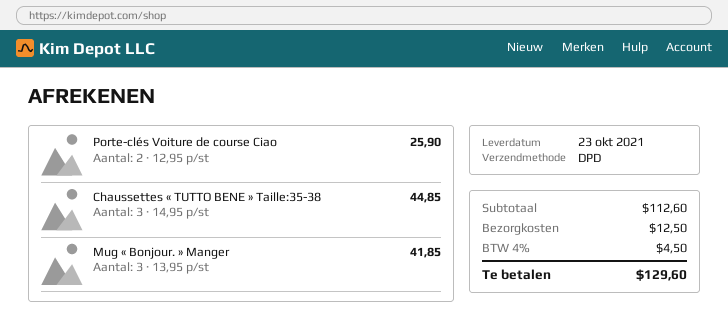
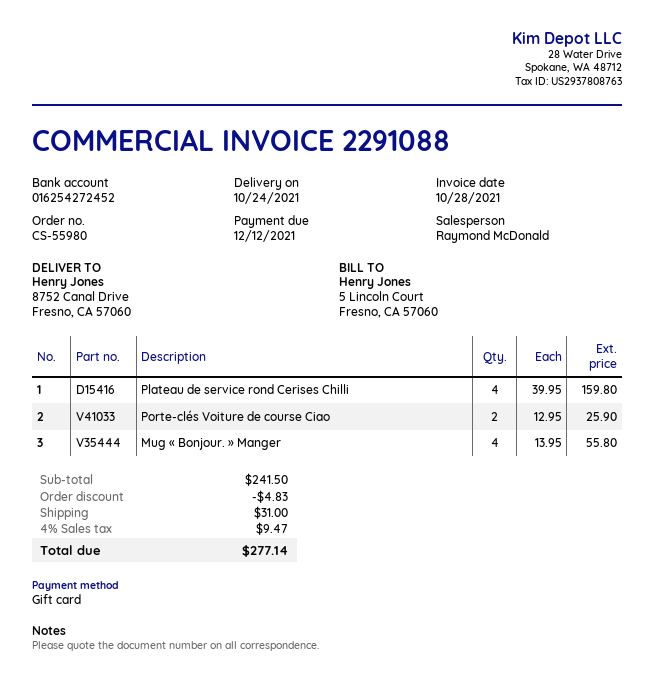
delivery date: 2021-10-23 -> 2021-10-24
Chaussettes « TUTTO BENE » Taille:35-38: 3 x 14.95 = 44.85 -> none
Mug « Bonjour. » Manger: 3 x 13.95 = 41.85 -> 4 x 13.95 = 55.80
Plateau de service rond Cerises Chilli: none -> 4 x 39.95 = 159.80
subtotal: 112.60 -> 241.50
discount: none -> 4.83
shipping: 12.50 -> 31.00
tax: 4% = 4.50 -> 4% = 9.47
total: 129.60 -> 277.14

